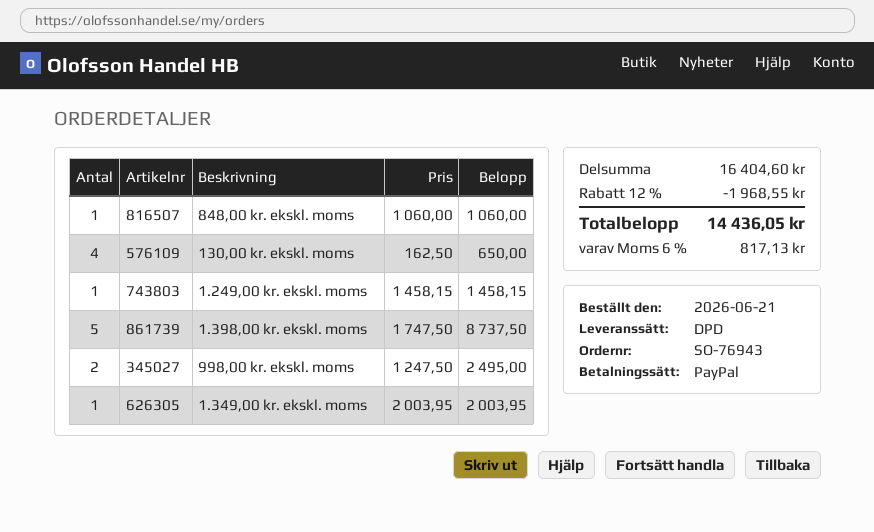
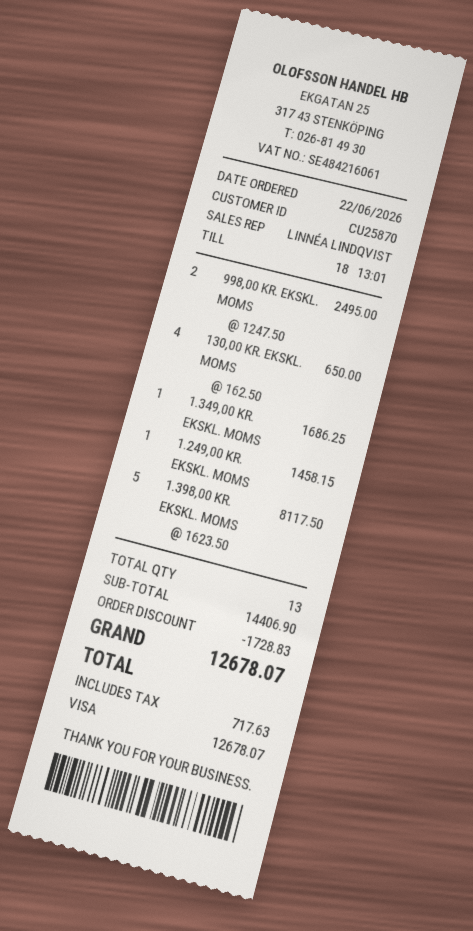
order date: 2026-06-21 -> 2026-06-22
payment method: PayPal -> Visa
848,00 kr. ekskl. moms: 1 x 1060.00 = 1060.00 -> none
1.398,00 kr. ekskl. moms: 5 x 1747.50 = 8737.50 -> 5 x 1623.50 = 8117.50
1.349,00 kr. ekskl. moms: 1 x 2003.95 = 2003.95 -> 1 x 1686.25 = 1686.25
subtotal: 16404.60 -> 14406.90
discount: 1968.55 -> 1728.83
tax: 817.13 -> 717.63
total: 14436.05 -> 12678.07

